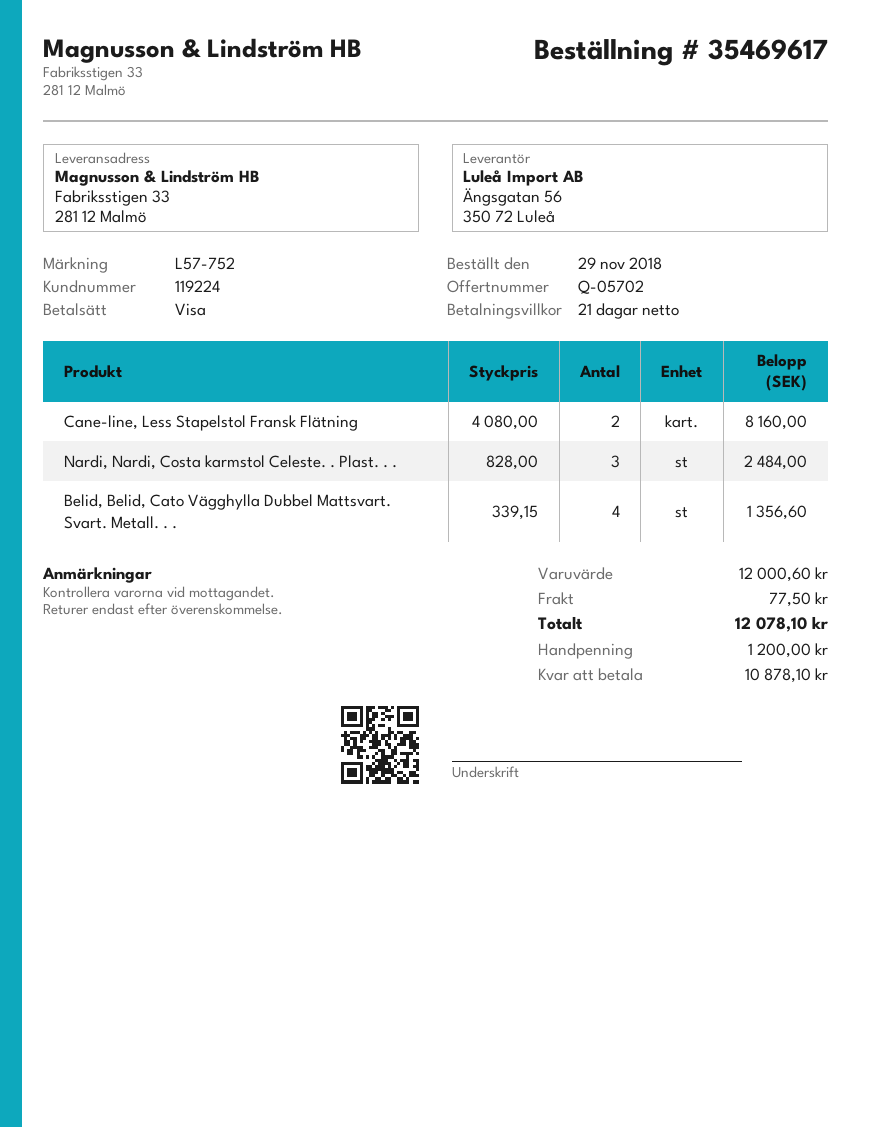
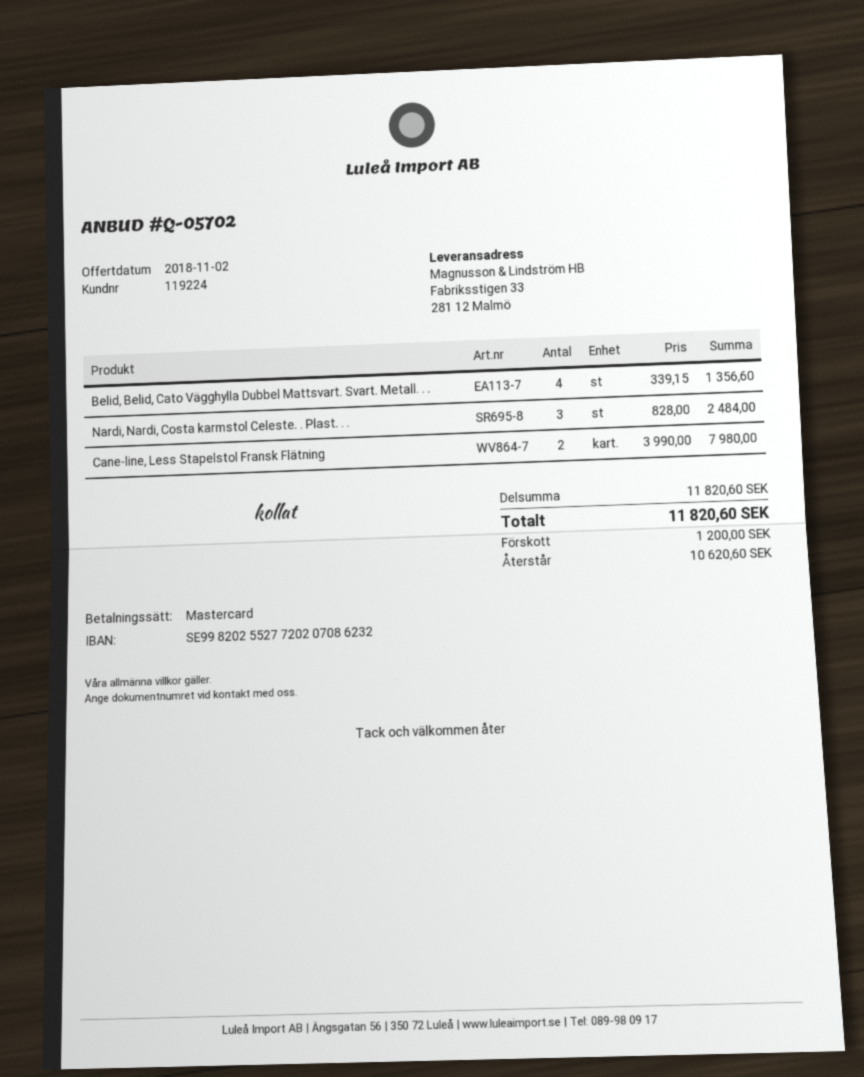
payment method: Visa -> Mastercard
Cane-line, Less Stapelstol Fransk Flätning: 2 x 4080.00 = 8160.00 -> 2 x 3990.00 = 7980.00
subtotal: 12000.60 -> 11820.60
shipping: 77.50 -> none
total: 12078.10 -> 11820.60
balance: 10878.10 -> 10620.60

